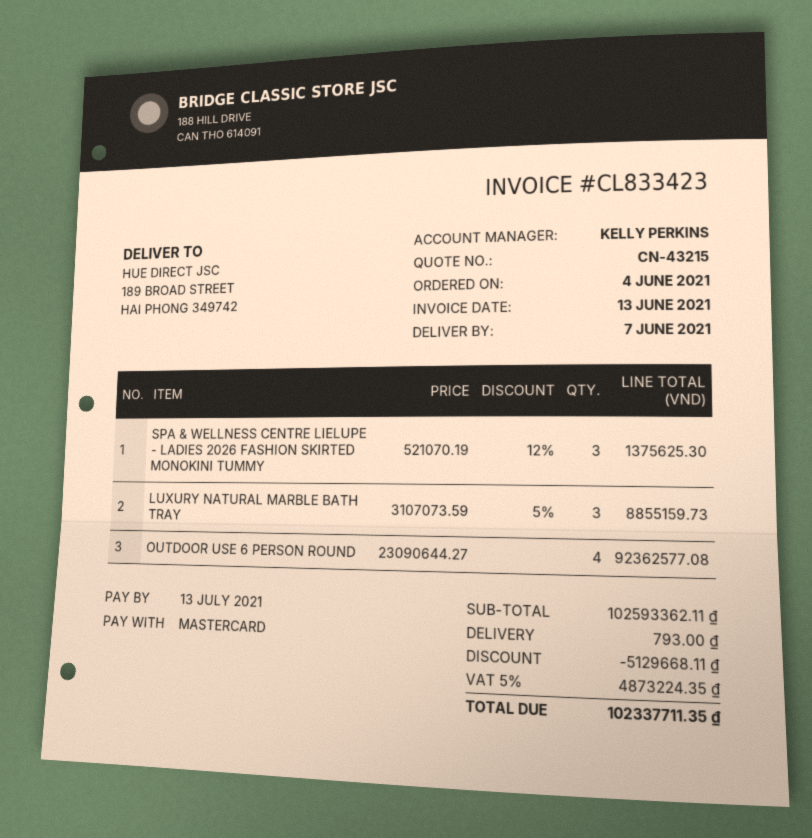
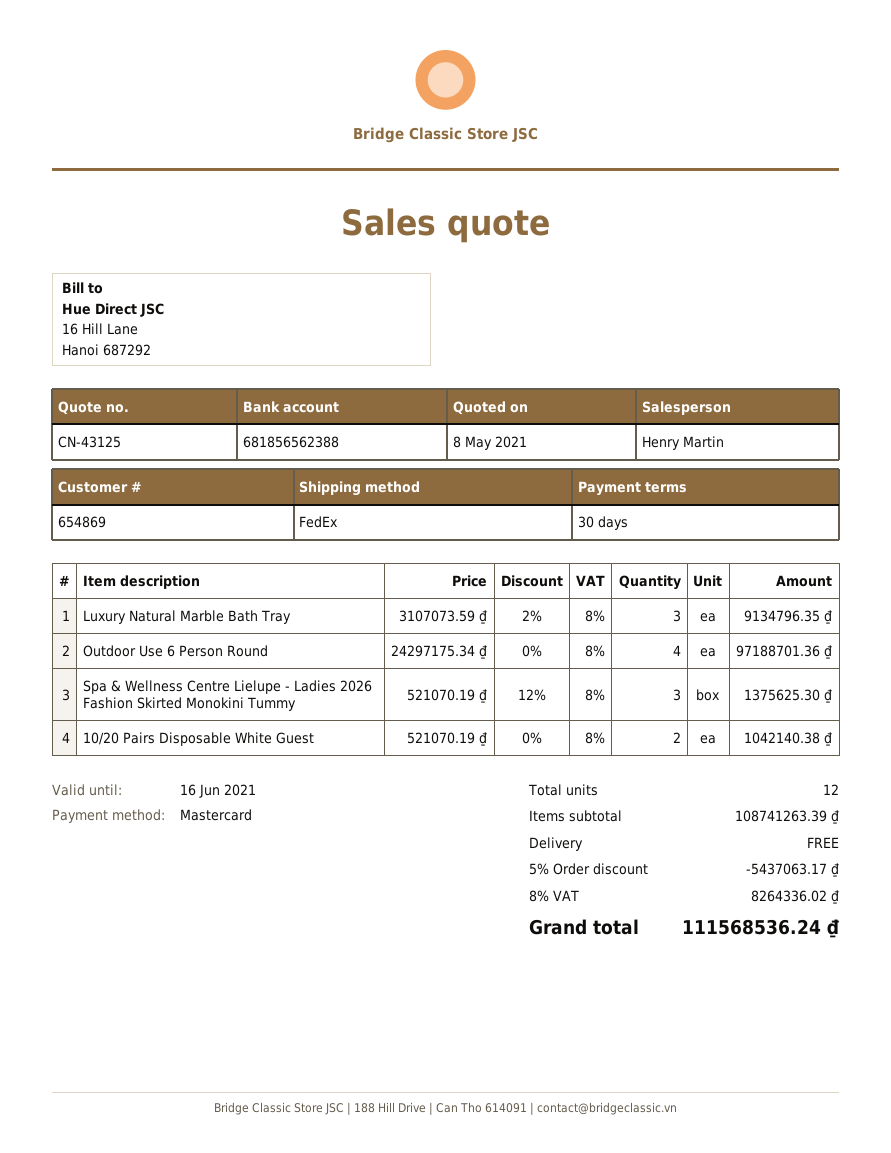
quote number: CN-43215 -> CN-43125
sales rep: KELLY PERKINS -> Henry Martin
LUXURY NATURAL MARBLE BATH TRAY: 3 x 3107073.59 - 5% = 8855159.73 -> 3 x 3107073.59 - 2% = 9134796.35
OUTDOOR USE 6 PERSON ROUND: 4 x 23090644.27 = 92362577.08 -> 4 x 24297175.34 = 97188701.36
10/20 Pairs Disposable White Guest: none -> 2 x 521070.19 = 1042140.38
subtotal: 102593362.11 -> 108741263.39
discount: 5129668.11 -> 5437063.17
shipping: 793.00 -> 0.00
tax: 5% = 4873224.35 -> 8% = 8264336.02
total: 102337711.35 -> 111568536.24

